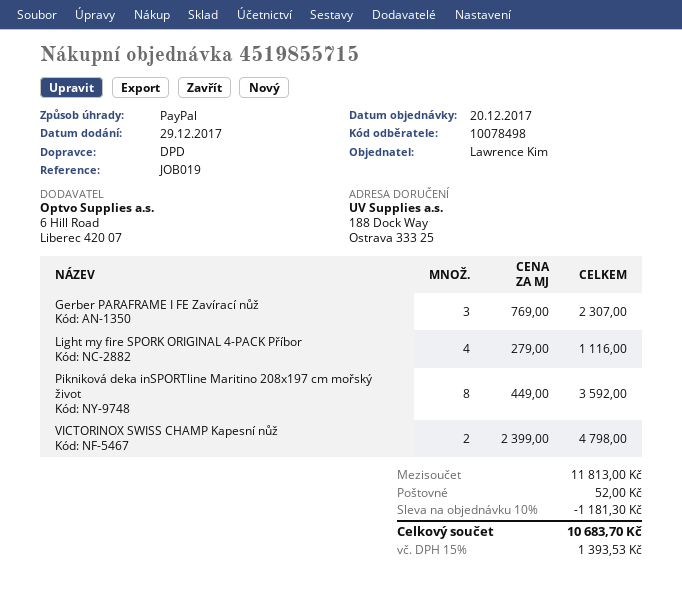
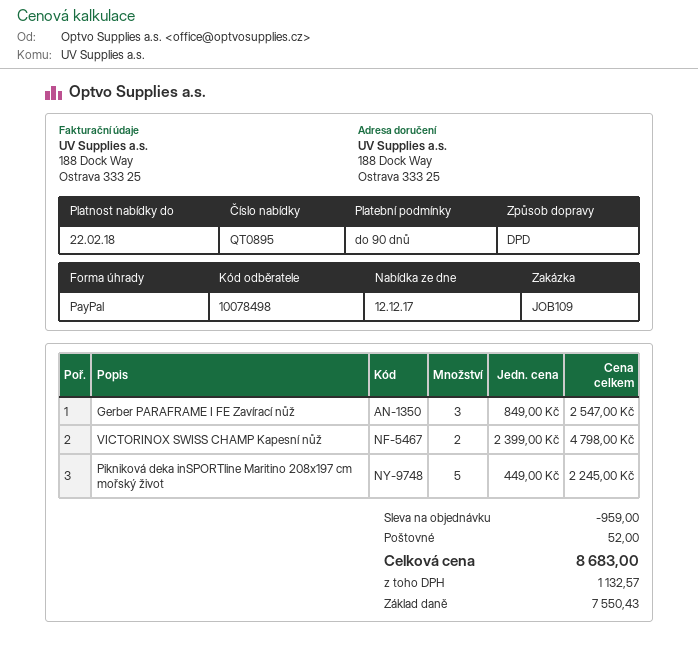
reference: JOB019 -> JOB109
Gerber PARAFRAME I FE Zavírací nůž: 3 x 769.00 = 2307.00 -> 3 x 849.00 = 2547.00
Light my fire SPORK ORIGINAL 4-PACK Příbor: 4 x 279.00 = 1116.00 -> none
Pikniková deka inSPORTline Maritino 208x197 cm mořský život: 8 x 449.00 = 3592.00 -> 5 x 449.00 = 2245.00
discount: 1181.30 -> 959.00
tax: 1393.53 -> 1132.57
total: 10683.70 -> 8683.00

